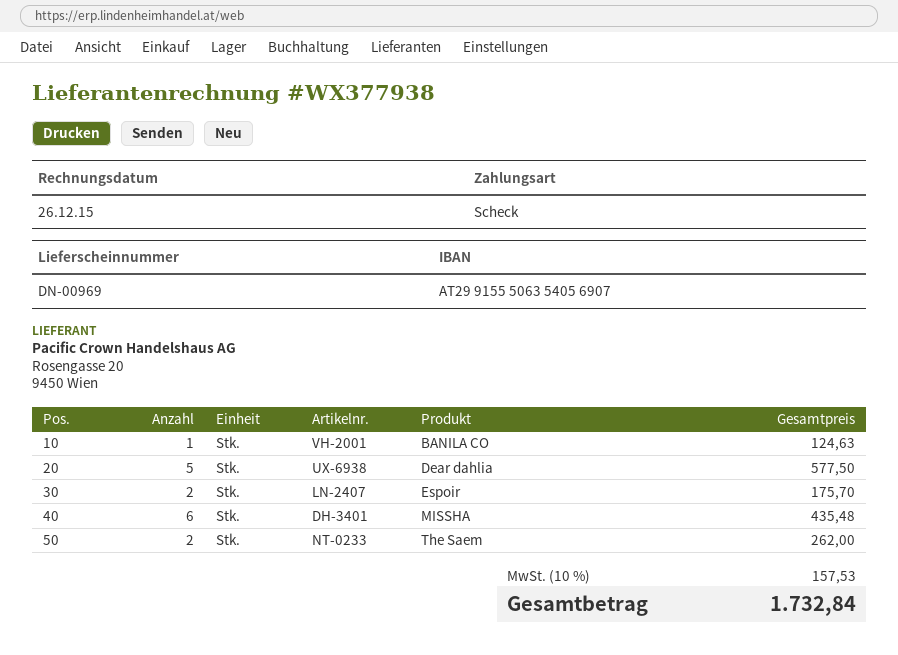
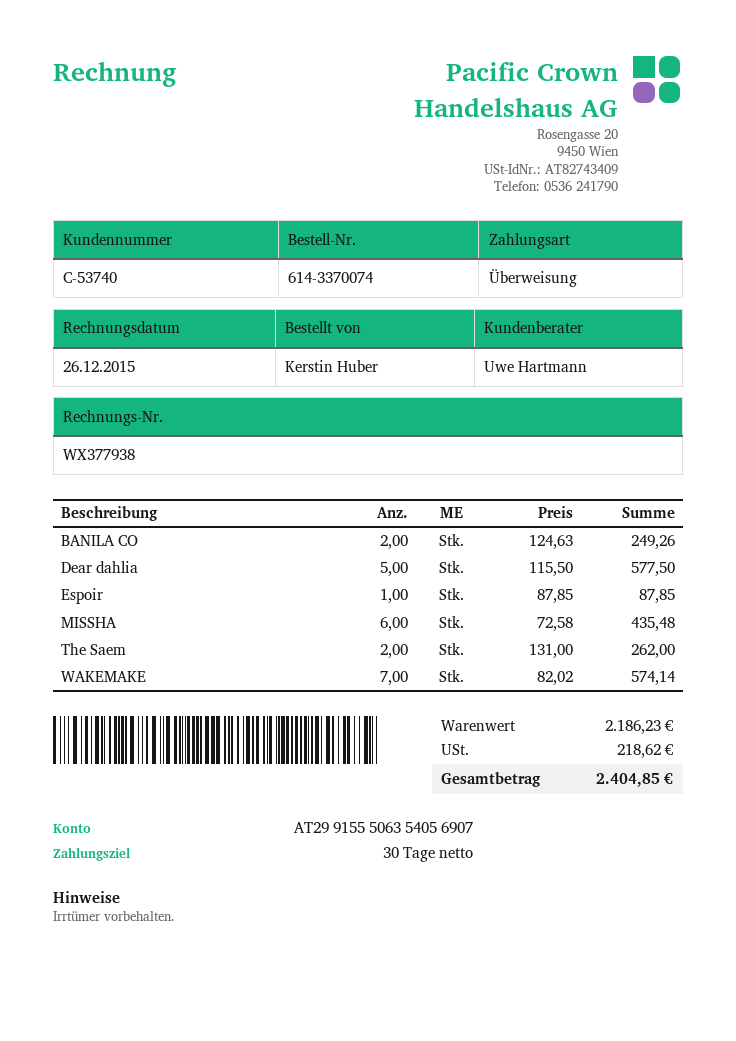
payment method: cheque -> bank transfer
BANILA CO: 1 for 124.63 -> 2 for 249.26
Espoir: 2 for 175.70 -> 1 for 87.85
WAKEMAKE: none -> 7 for 574.14
tax: 157.53 -> 218.62
total: 1732.84 -> 2404.85

